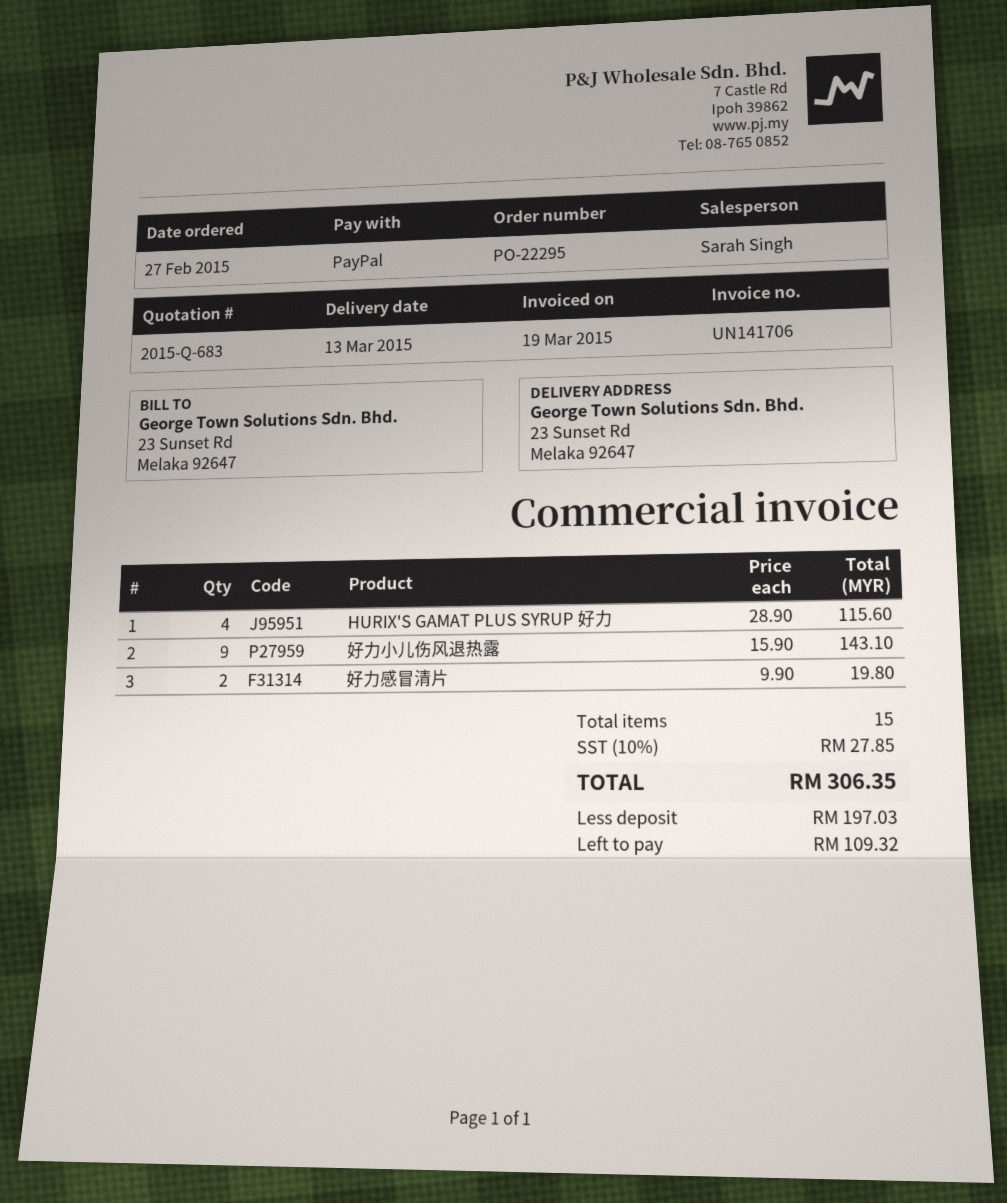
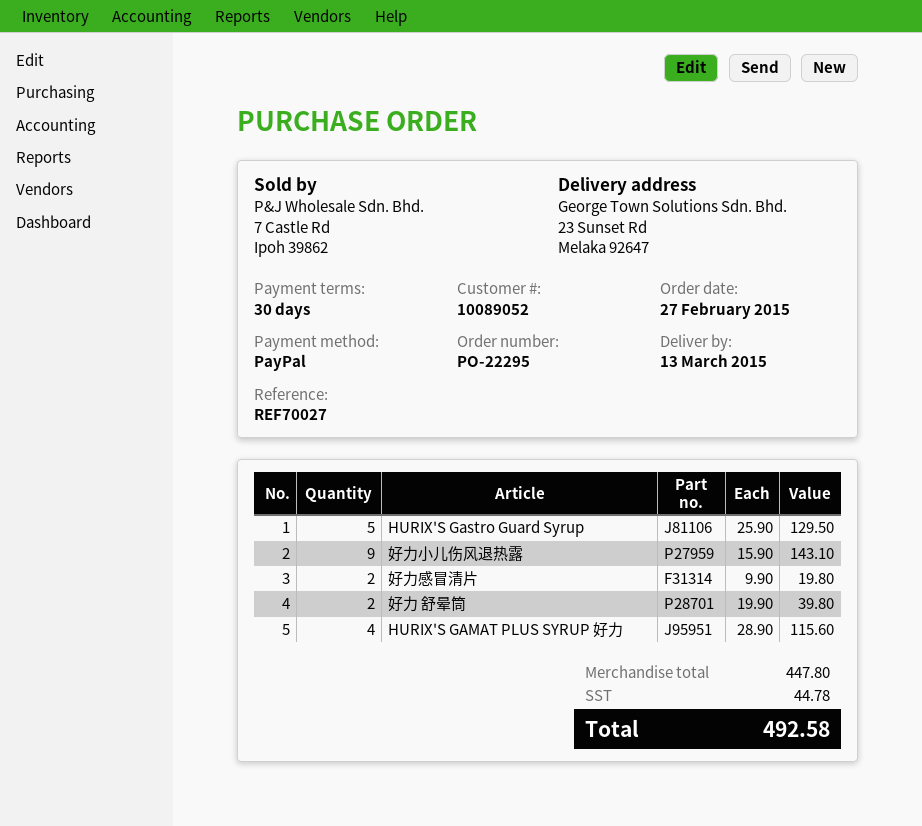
HURIX'S Gastro Guard Syrup: none -> 5 x 25.90 = 129.50
好力 舒晕筒: none -> 2 x 19.90 = 39.80
tax: 27.85 -> 44.78
total: 306.35 -> 492.58

